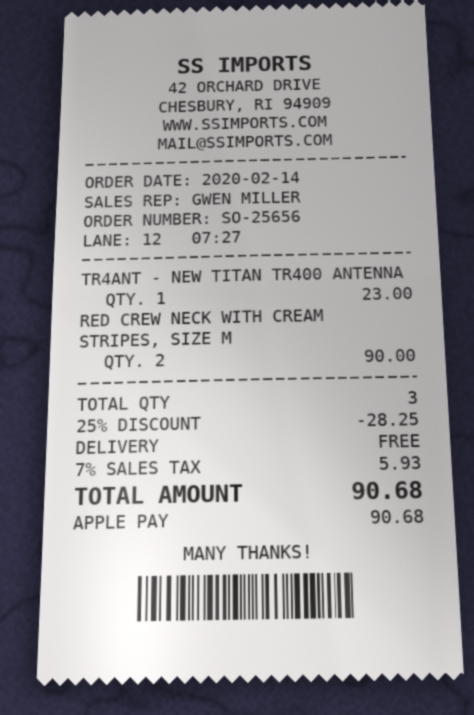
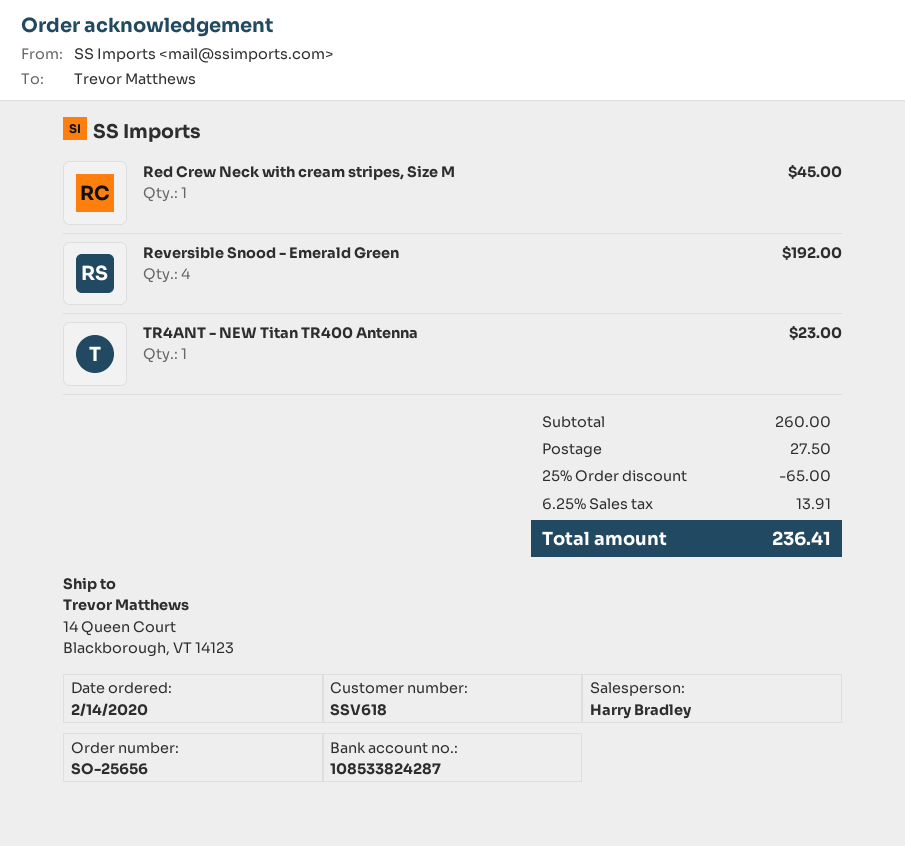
sales rep: GWEN MILLER -> Harry Bradley
RED CREW NECK WITH CREAM STRIPES, SIZE M: 2 for 90.00 -> 1 for 45.00
Reversible Snood - Emerald Green: none -> 4 for 192.00
discount: 25% = 28.25 -> 25% = 65.00
shipping: 0.00 -> 27.50
tax: 7% = 5.93 -> 6.25% = 13.91
total: 90.68 -> 236.41

